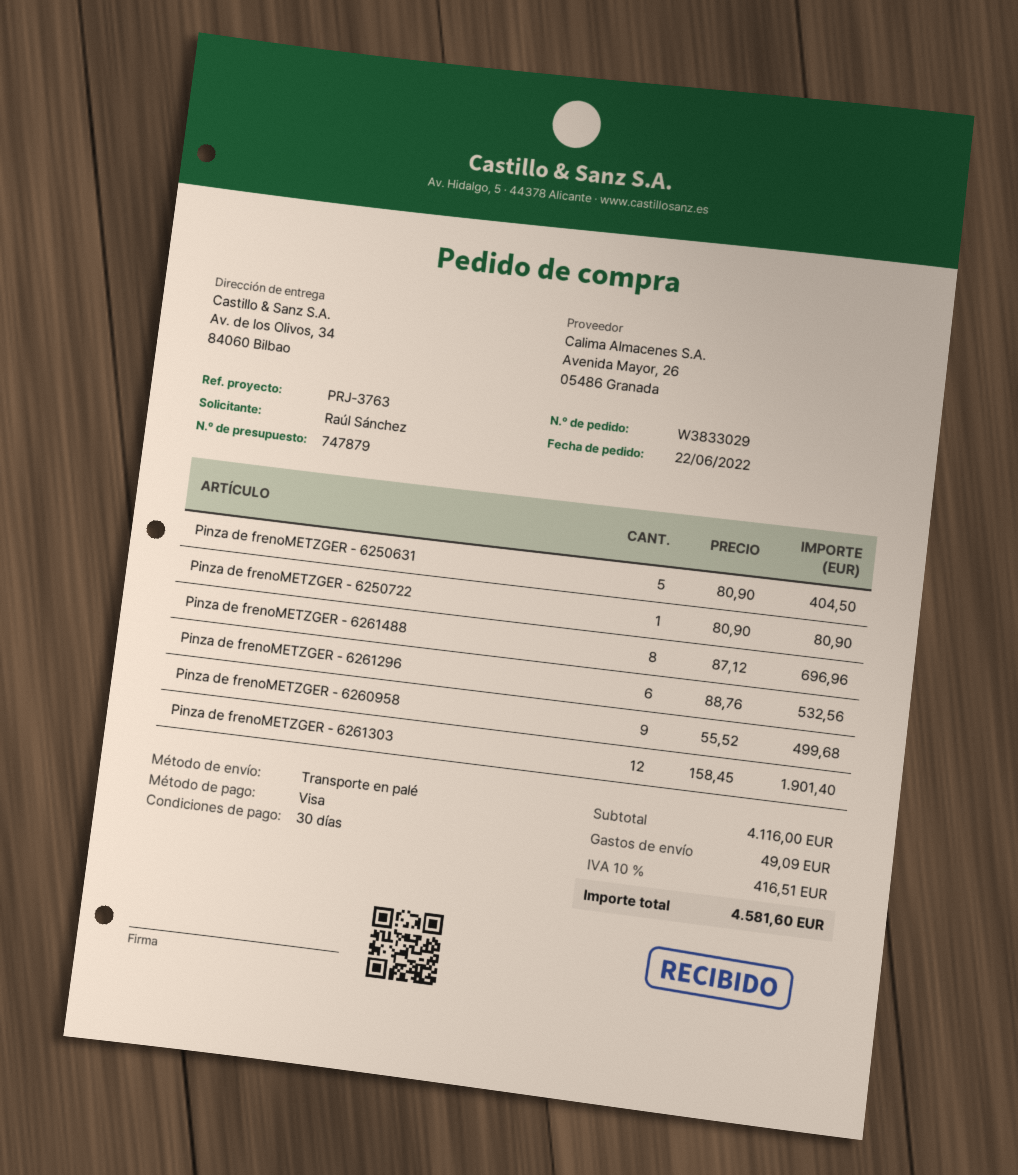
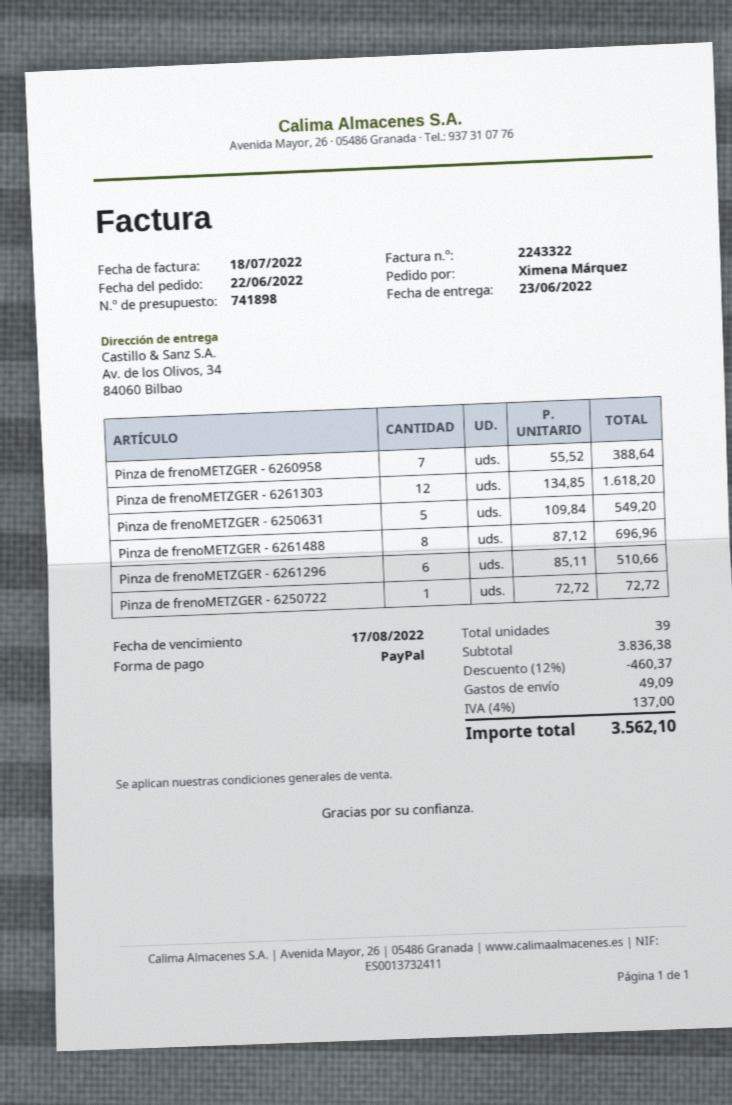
quote number: 747879 -> 741898
ordered by: Raúl Sánchez -> Ximena Márquez
payment method: Visa -> PayPal
Pinza de frenoMETZGER - 6250631: 5 x 80.90 = 404.50 -> 5 x 109.84 = 549.20
Pinza de frenoMETZGER - 6250722: 1 x 80.90 = 80.90 -> 1 x 72.72 = 72.72
Pinza de frenoMETZGER - 6261296: 6 x 88.76 = 532.56 -> 6 x 85.11 = 510.66
Pinza de frenoMETZGER - 6260958: 9 x 55.52 = 499.68 -> 7 x 55.52 = 388.64
Pinza de frenoMETZGER - 6261303: 12 x 158.45 = 1901.40 -> 12 x 134.85 = 1618.20
subtotal: 4116.00 -> 3836.38
discount: none -> 12% = 460.37
tax: 10% = 416.51 -> 4% = 137.00
total: 4581.60 -> 3562.10

